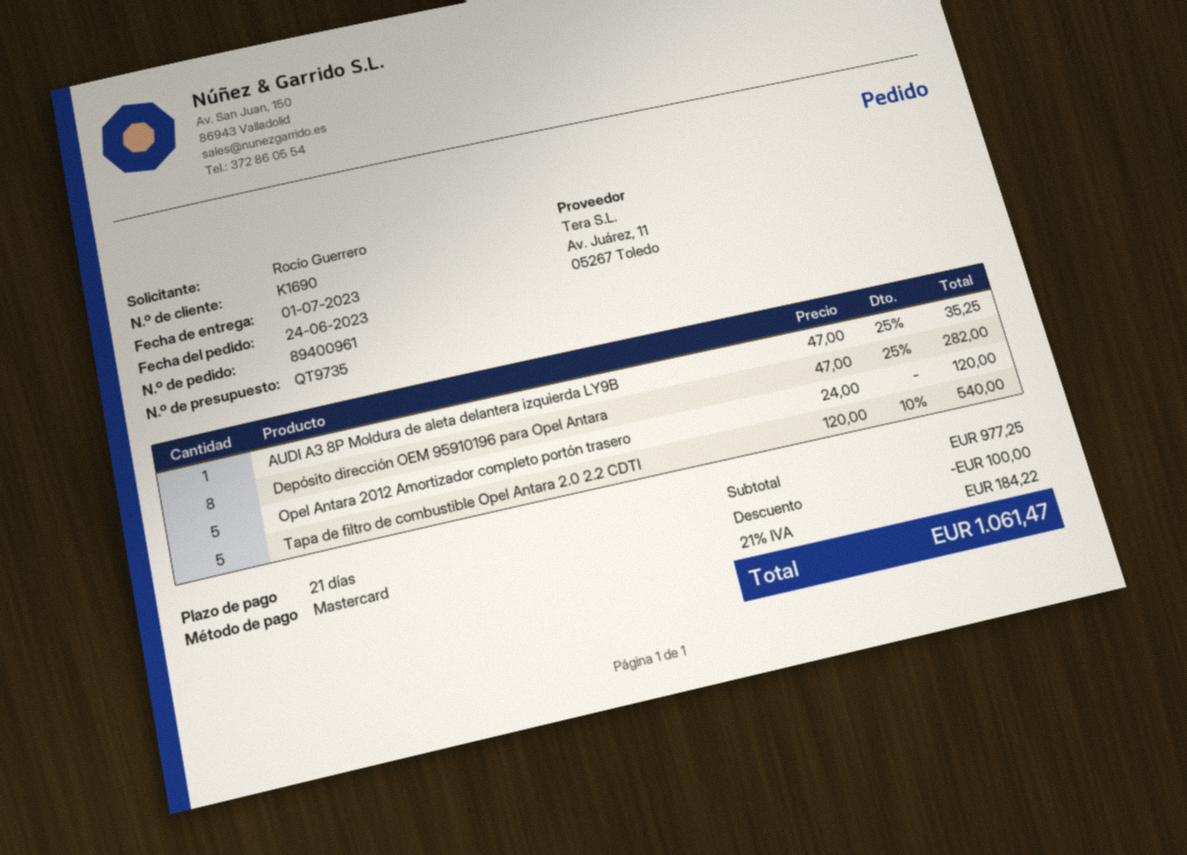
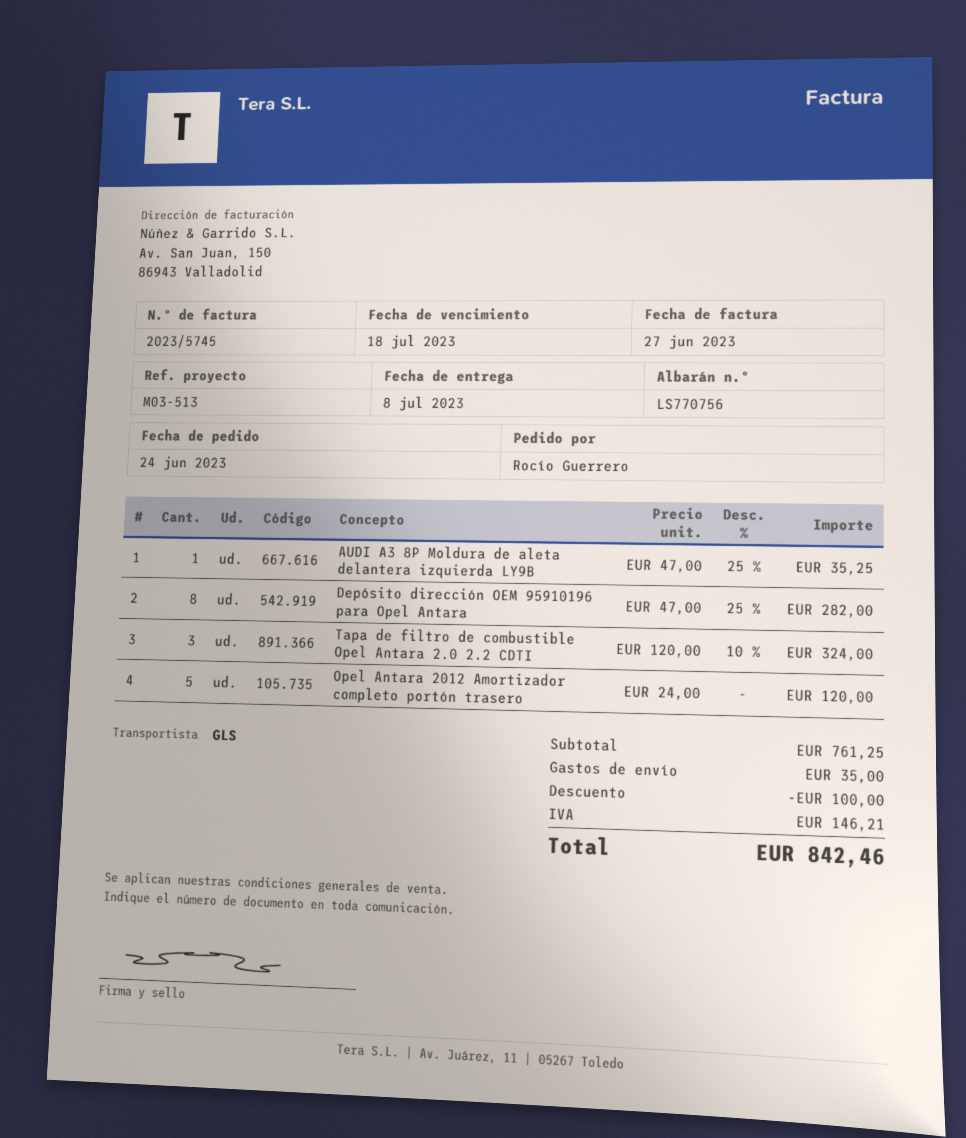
delivery date: 2023-07-01 -> 2023-07-08
Tapa de filtro de combustible Opel Antara 2.0 2.2 CDTI: 5 x 120.00 - 10% = 540.00 -> 3 x 120.00 - 10% = 324.00
subtotal: 977.25 -> 761.25
shipping: none -> 35.00
tax: 184.22 -> 146.21
total: 1061.47 -> 842.46

